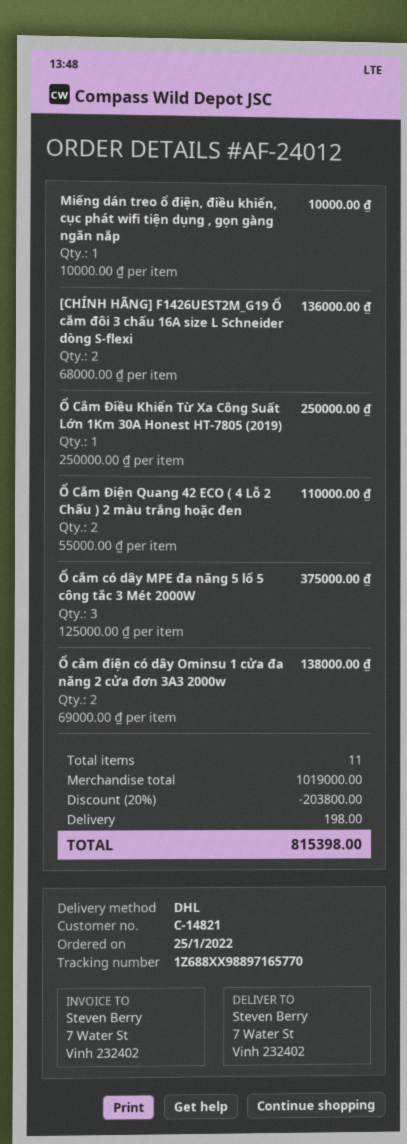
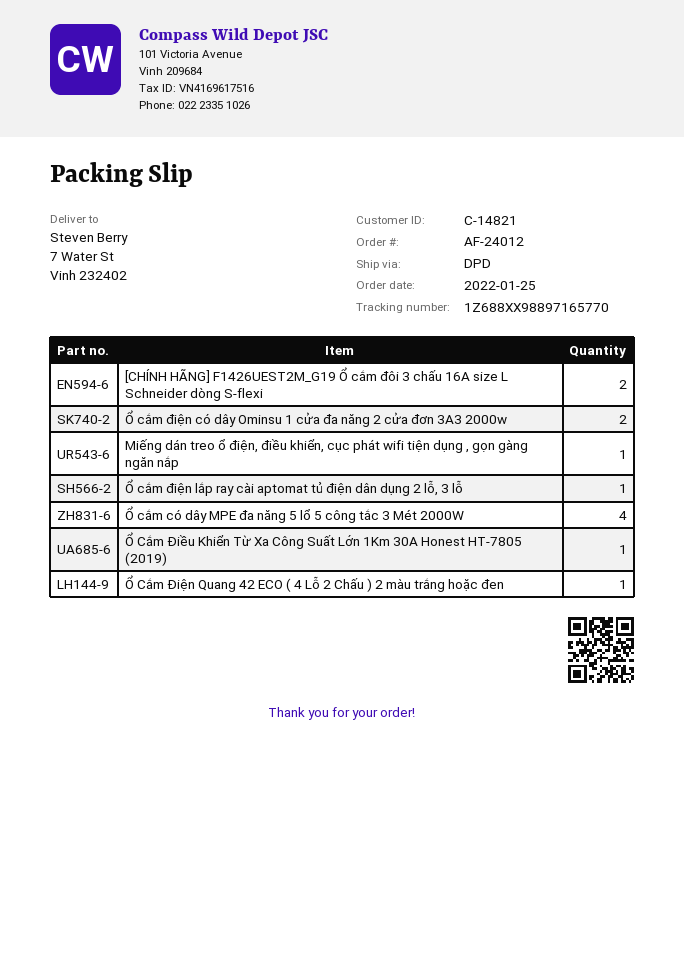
shipping method: DHL -> DPD
Ổ Cắm Điện Quang 42 ECO ( 4 Lỗ 2 Chấu ) 2 màu trắng hoặc đen: 2 -> 1
Ổ cắm có dây MPE đa năng 5 lổ 5 công tắc 3 Mét 2000W: 3 -> 4
Ổ cắm điện lắp ray cài aptomat tủ điện dân dụng 2 lỗ, 3 lỗ: none -> 1

